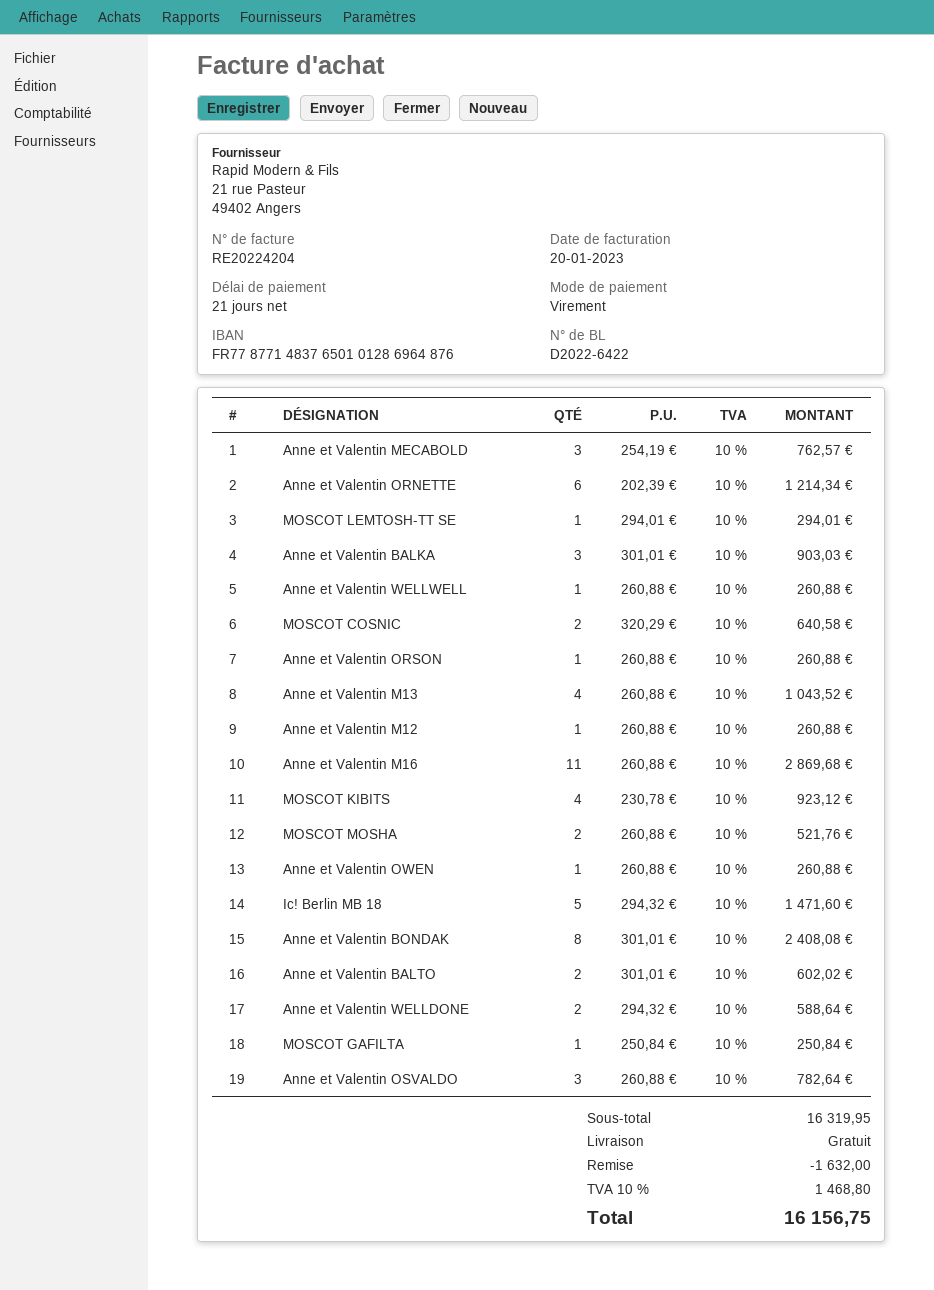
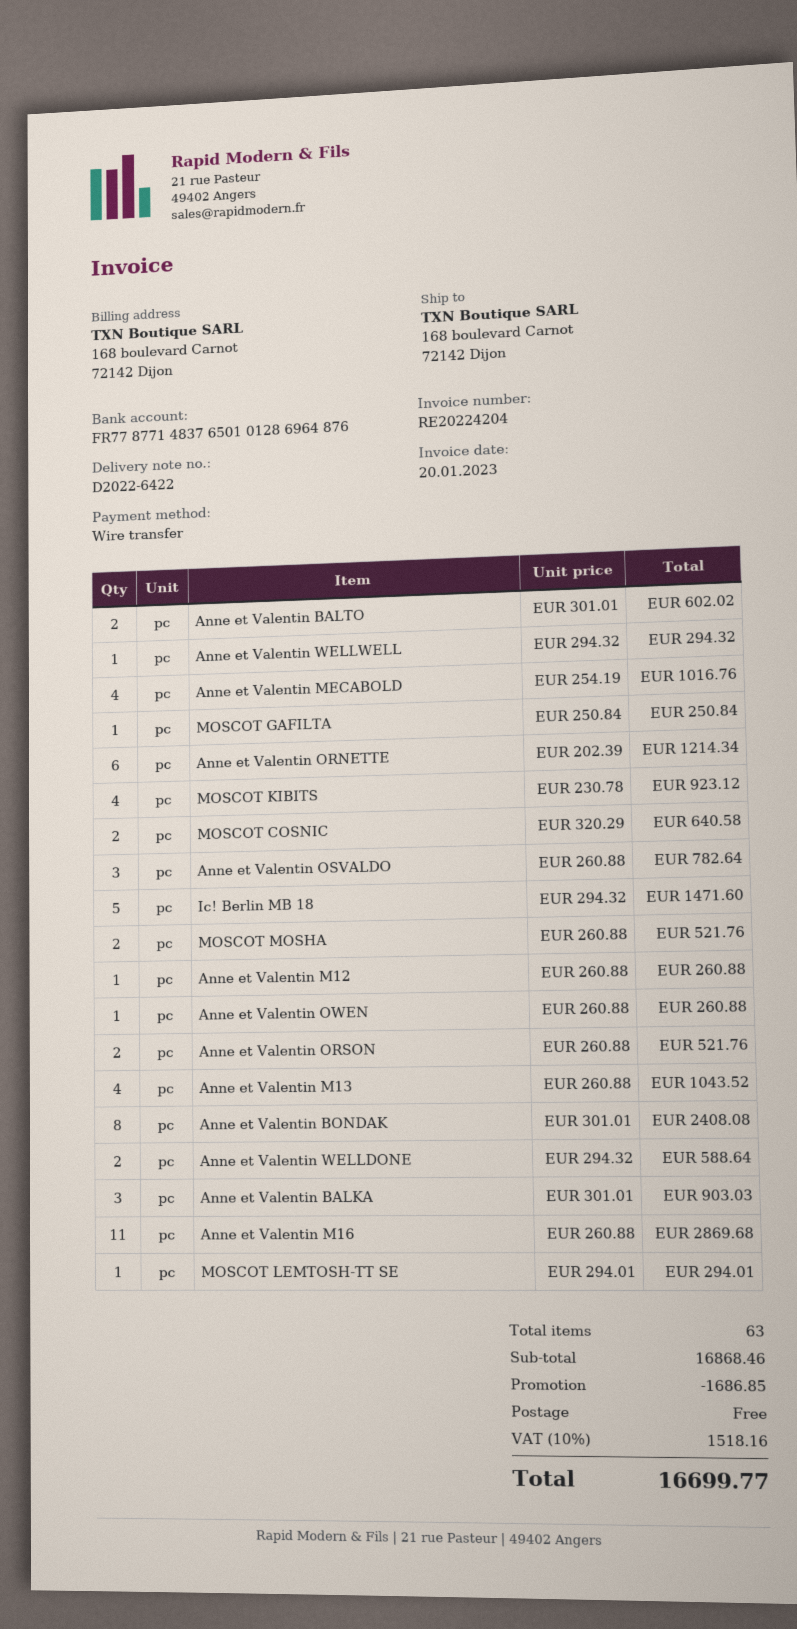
Anne et Valentin MECABOLD: 3 x 254.19 = 762.57 -> 4 x 254.19 = 1016.76
Anne et Valentin WELLWELL: 1 x 260.88 = 260.88 -> 1 x 294.32 = 294.32
Anne et Valentin ORSON: 1 x 260.88 = 260.88 -> 2 x 260.88 = 521.76
subtotal: 16319.95 -> 16868.46
discount: 1632.00 -> 1686.85
tax: 10% = 1468.80 -> 10% = 1518.16
total: 16156.75 -> 16699.77

